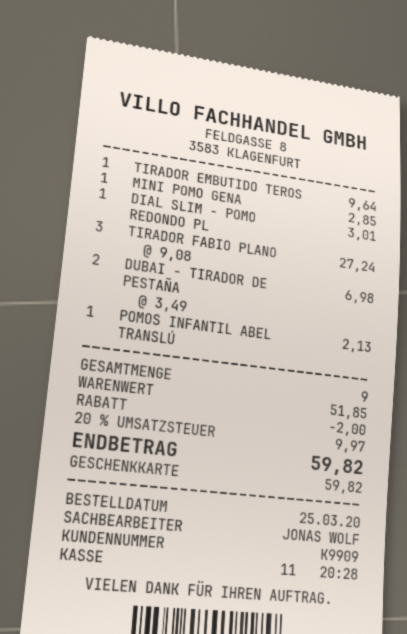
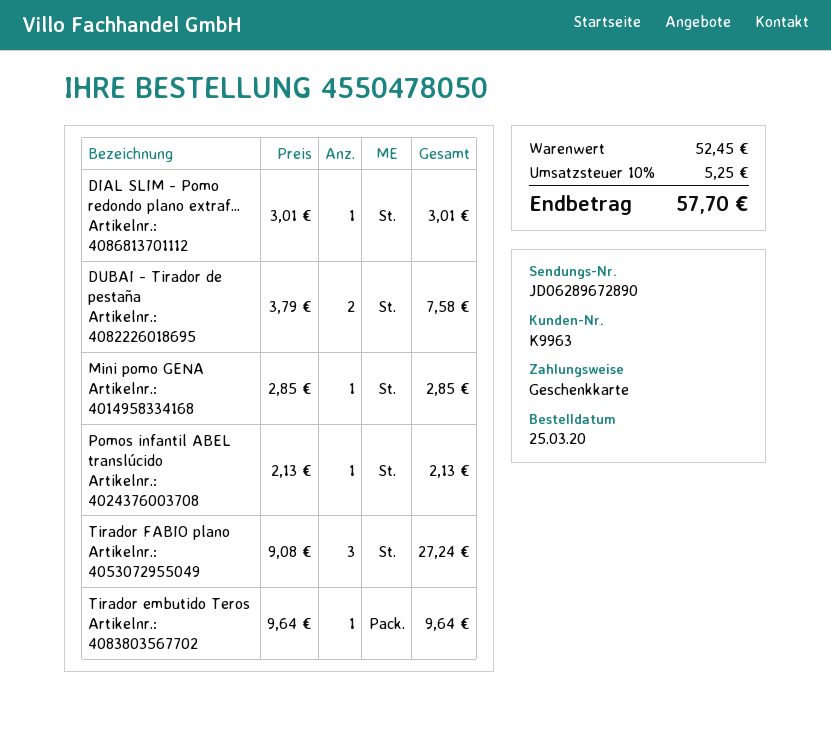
customer number: K9909 -> K9963
DUBAI - TIRADOR DE PESTAÑA: 2 x 3.49 = 6.98 -> 2 x 3.79 = 7.58
subtotal: 51.85 -> 52.45
discount: 2.00 -> none
tax: 20% = 9.97 -> 10% = 5.25
total: 59.82 -> 57.70

